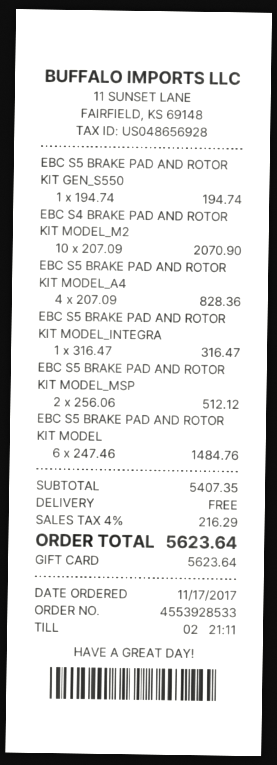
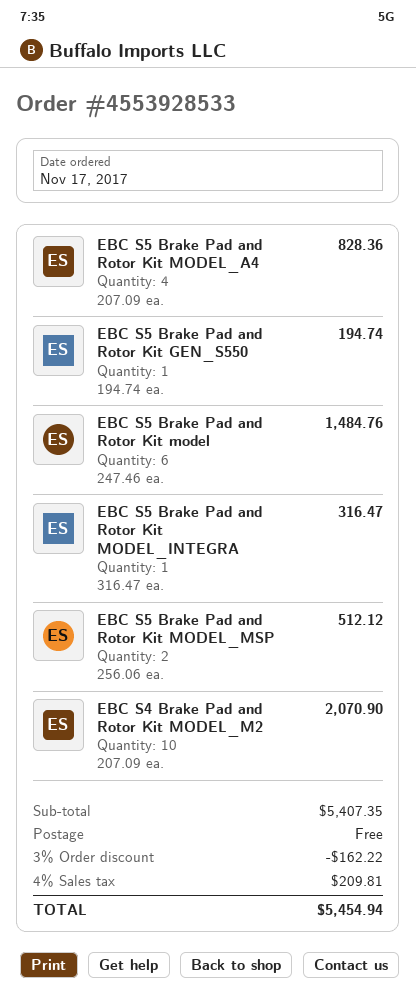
discount: none -> 3% = 162.22
tax: 4% = 216.29 -> 4% = 209.81
total: 5623.64 -> 5454.94

